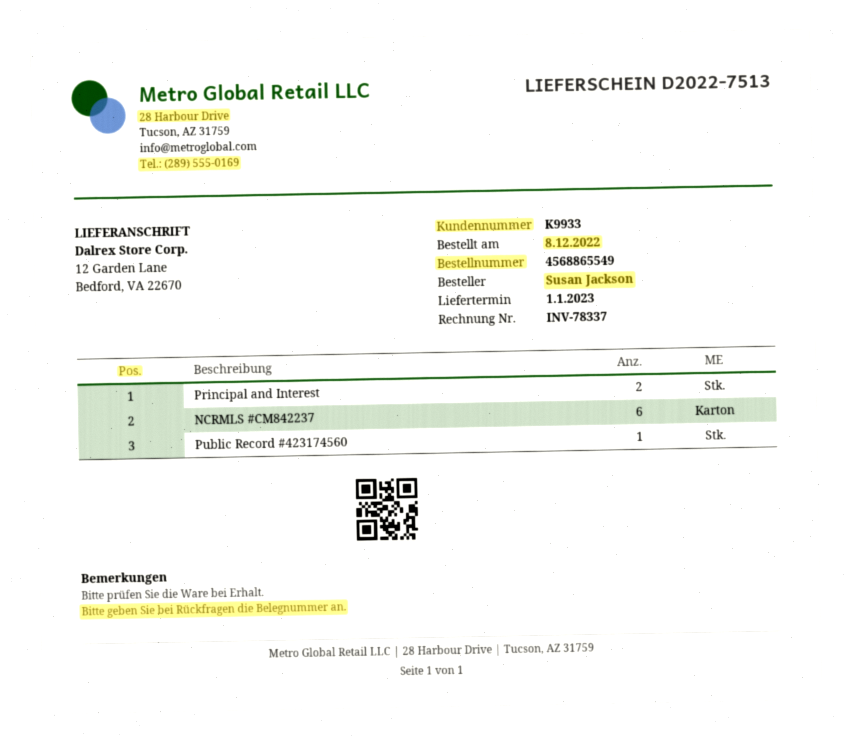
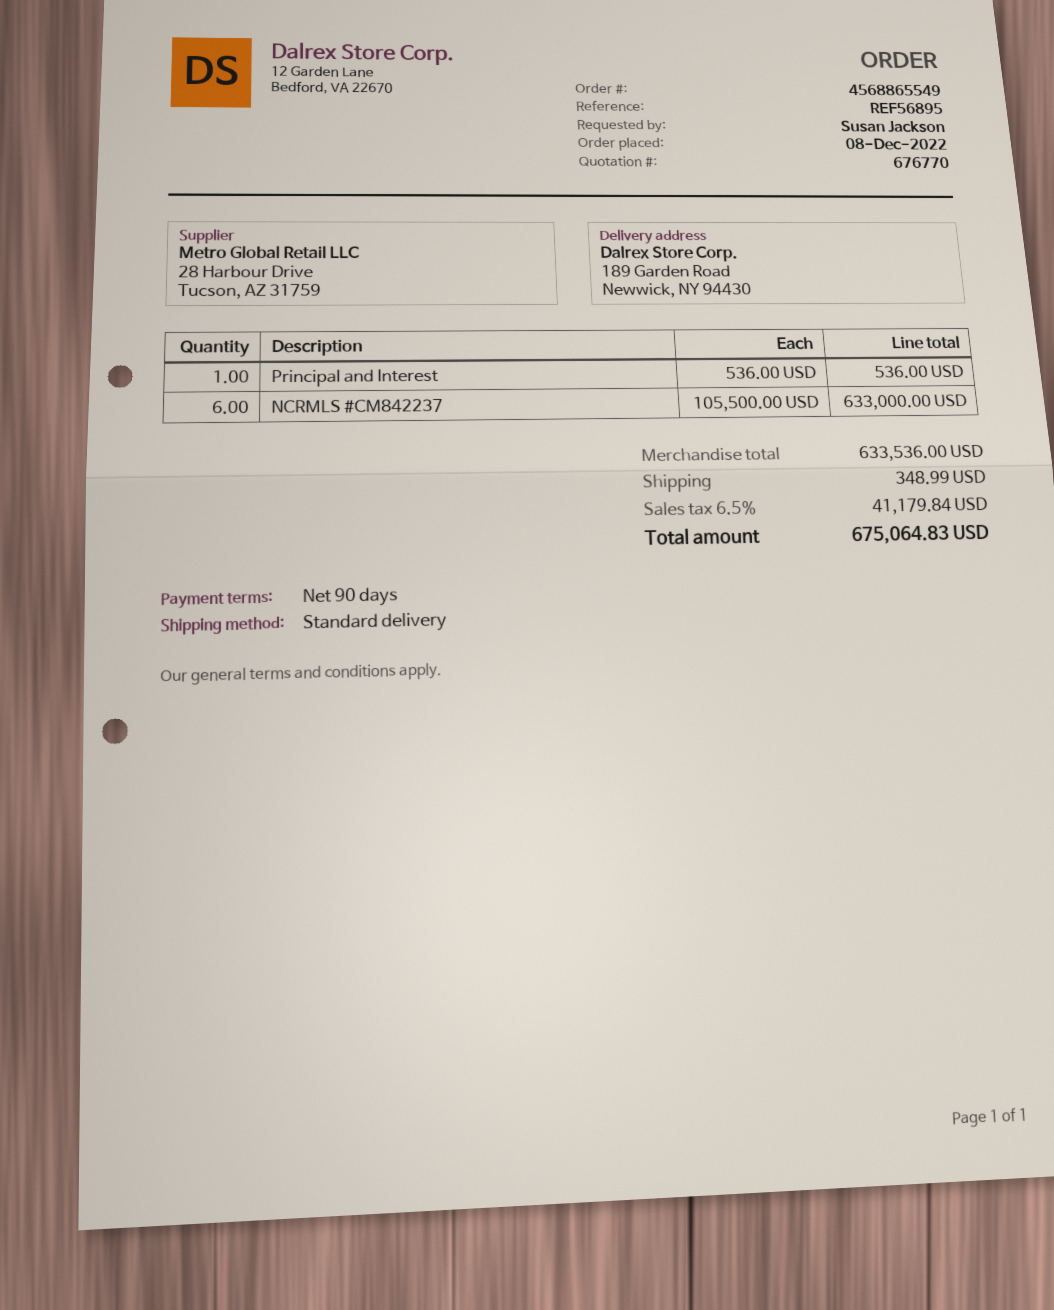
ship to: 12 Garden Lane, Bedford, VA 22670 -> 189 Garden Road, Newwick, NY 94430
Principal and Interest: 2 -> 1
Public Record #423174560: 1 -> none

